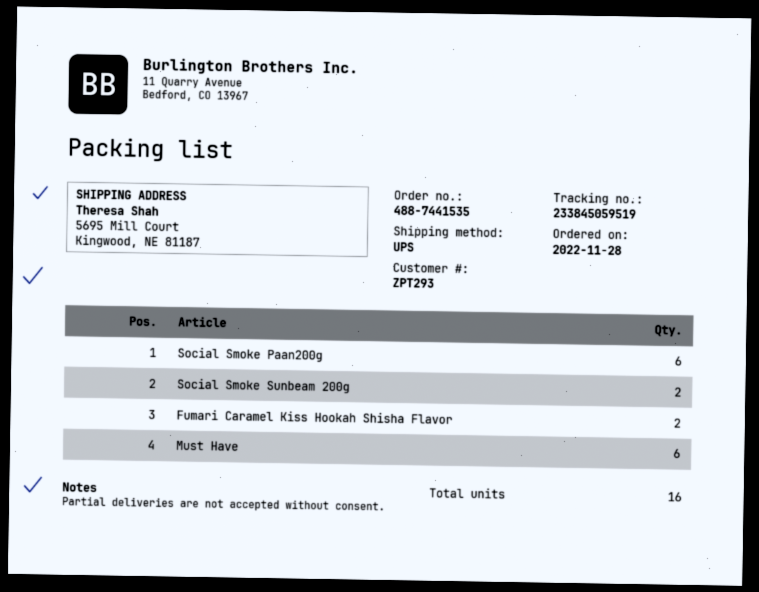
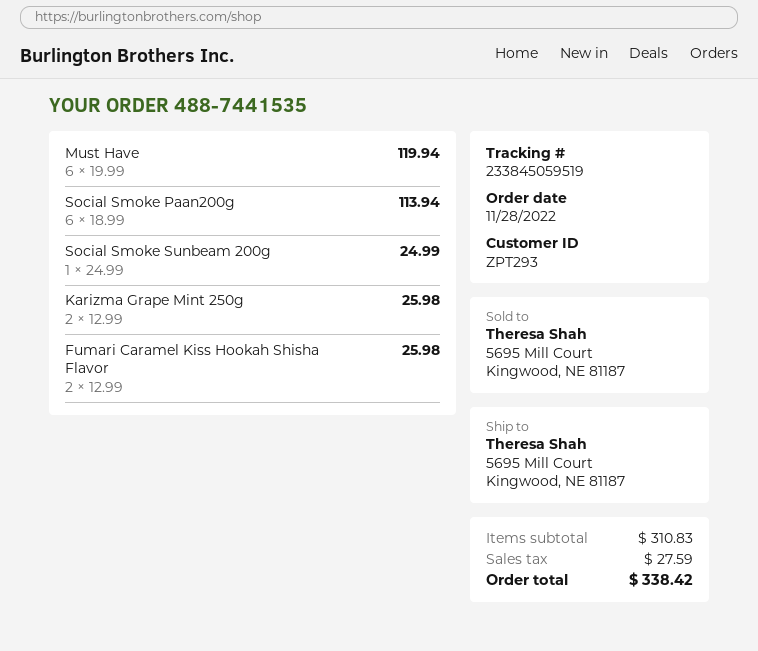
Social Smoke Sunbeam 200g: 2 -> 1
Karizma Grape Mint 250g: none -> 2

